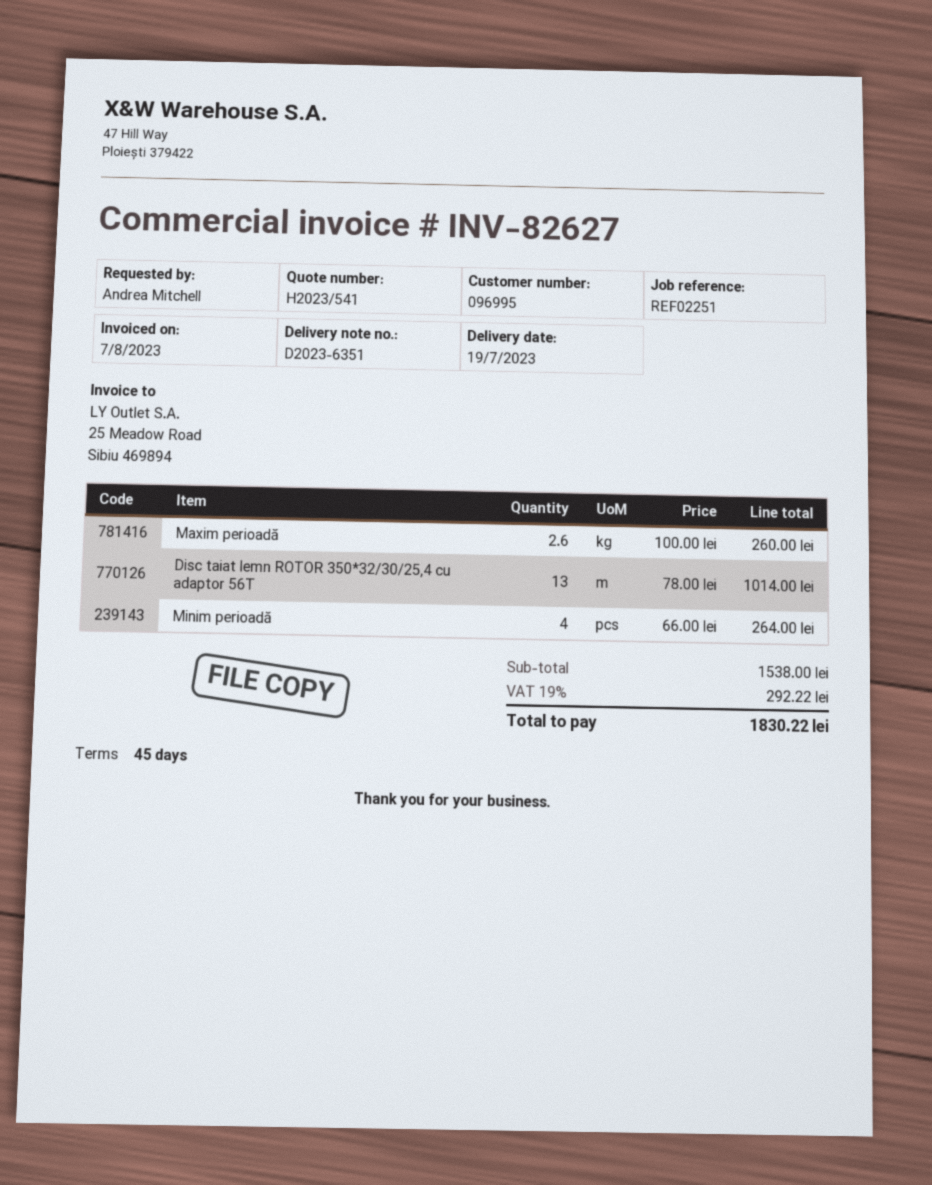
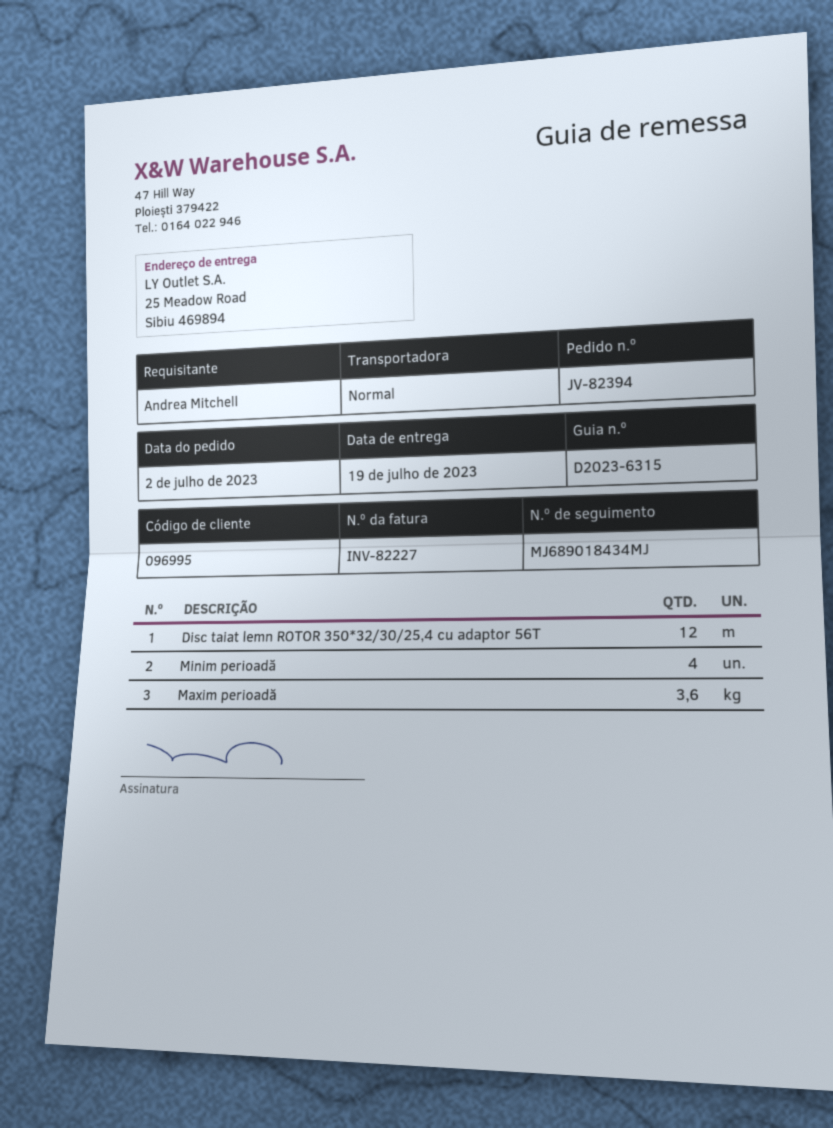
delivery note number: D2023-6351 -> D2023-6315
invoice number: INV-82627 -> INV-82227
Maxim perioadă: 2.6 -> 3.6
Disc taiat lemn ROTOR 350*32/30/25,4 cu adaptor 56T: 13 -> 12

